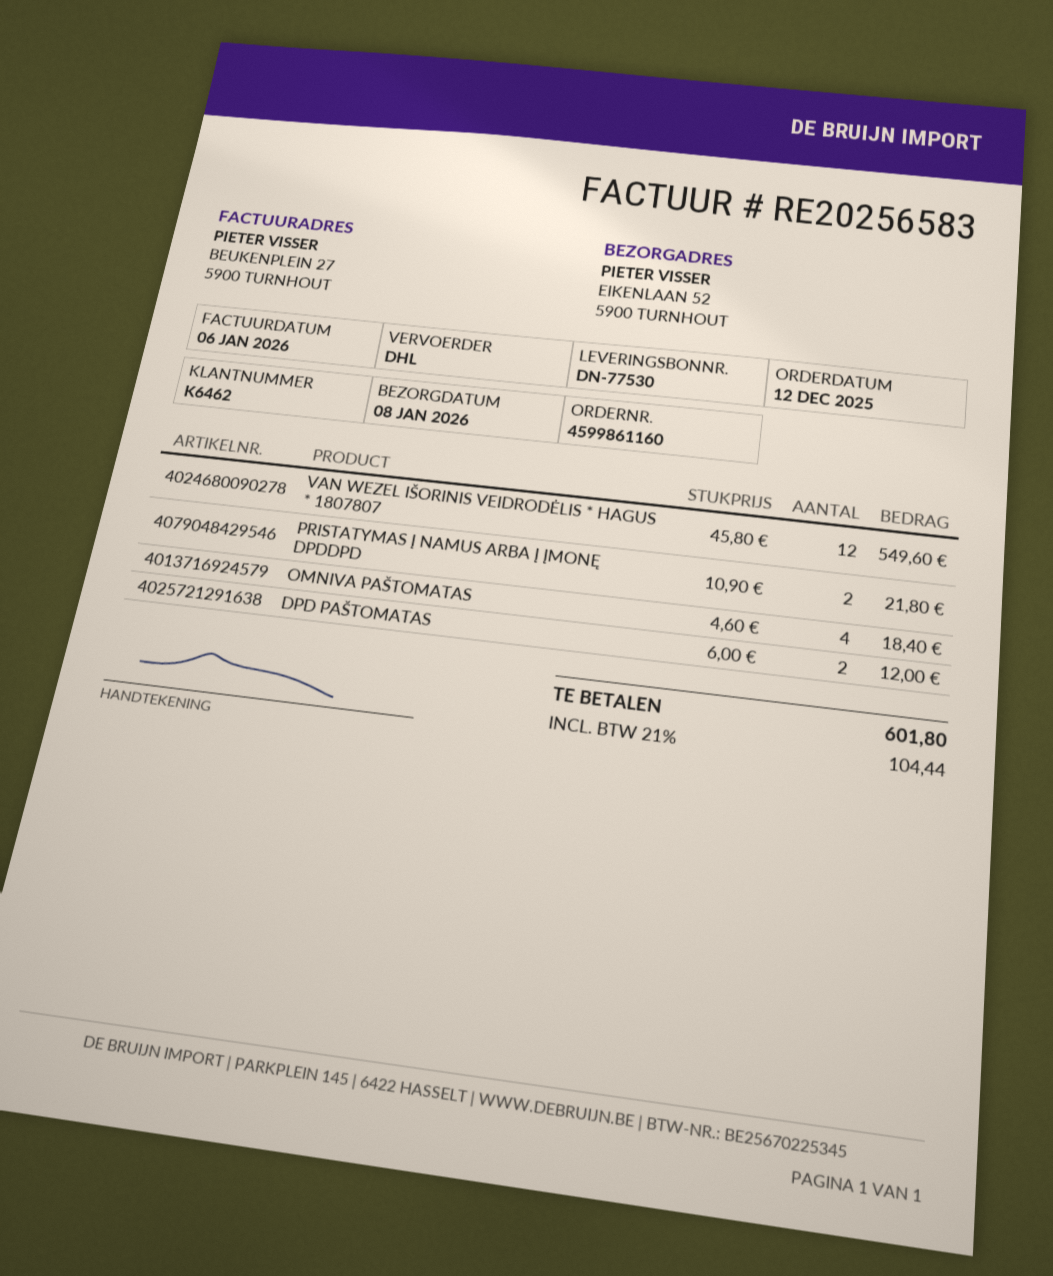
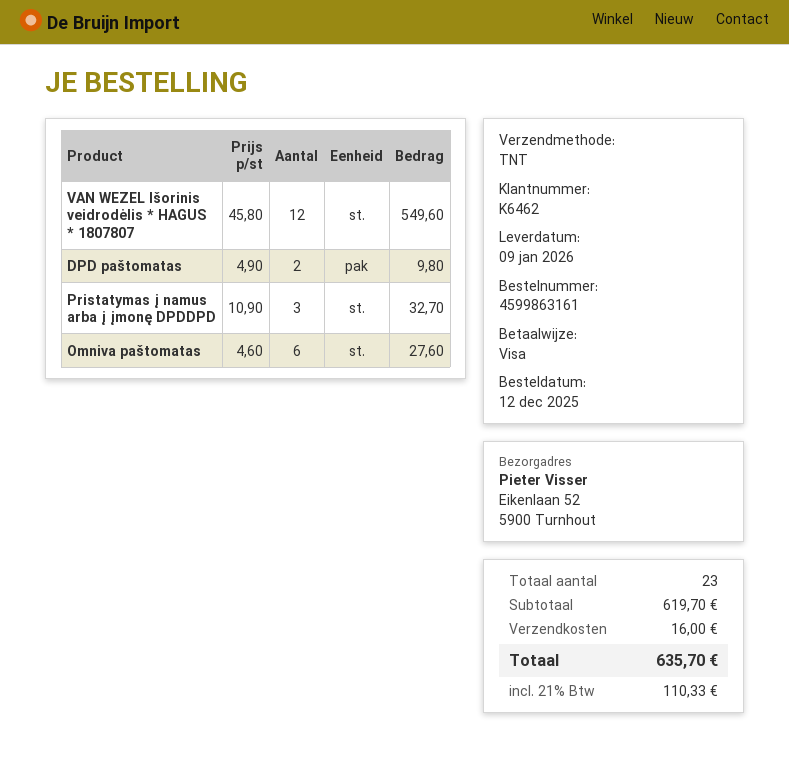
order number: 4599861160 -> 4599863161
delivery date: 2026-01-08 -> 2026-01-09
shipping method: DHL -> TNT
PRISTATYMAS Į NAMUS ARBA Į ĮMONĘ DPDDPD: 2 x 10.90 = 21.80 -> 3 x 10.90 = 32.70
OMNIVA PAŠTOMATAS: 4 x 4.60 = 18.40 -> 6 x 4.60 = 27.60
DPD PAŠTOMATAS: 2 x 6.00 = 12.00 -> 2 x 4.90 = 9.80
shipping: none -> 16.00
tax: 21% = 104.44 -> 21% = 110.33
total: 601.80 -> 635.70

